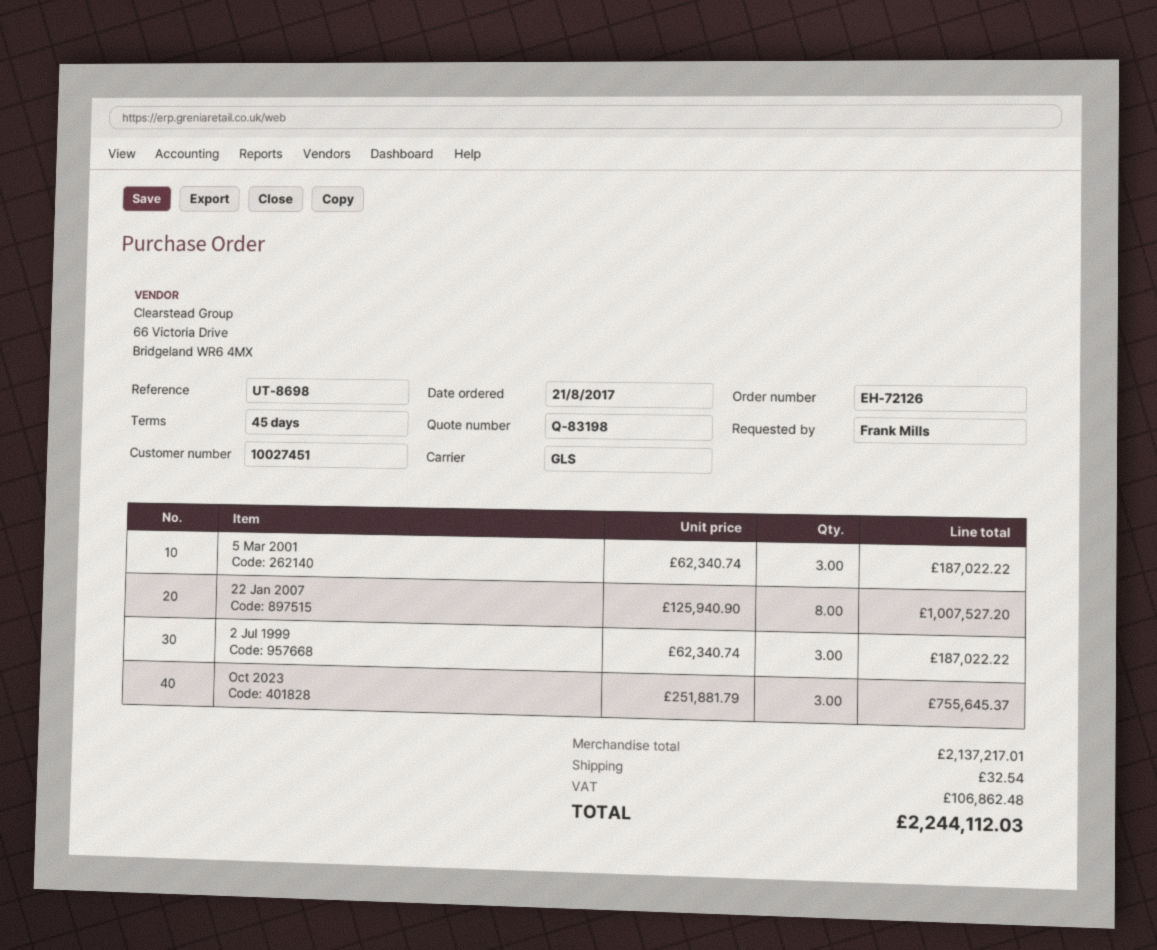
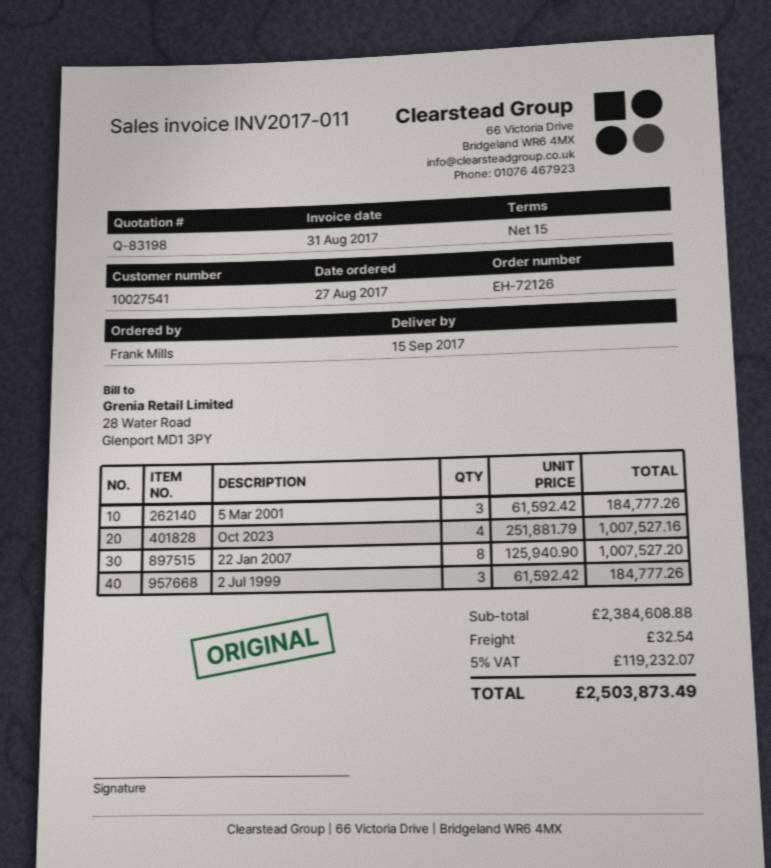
order date: 2017-08-21 -> 2017-08-27
payment terms: 45 days -> 15 days
customer number: 10027451 -> 10027541
5 Mar 2001: 3 x 62340.74 = 187022.22 -> 3 x 61592.42 = 184777.26
2 Jul 1999: 3 x 62340.74 = 187022.22 -> 3 x 61592.42 = 184777.26
Oct 2023: 3 x 251881.79 = 755645.37 -> 4 x 251881.79 = 1007527.16
subtotal: 2137217.01 -> 2384608.88
tax: 106862.48 -> 119232.07
total: 2244112.03 -> 2503873.49

